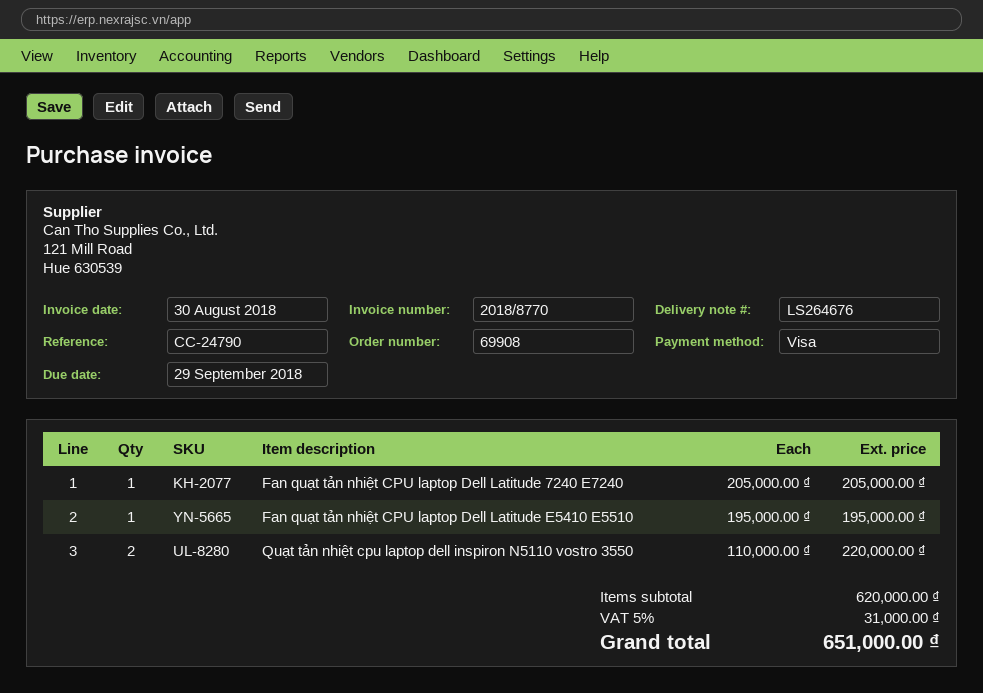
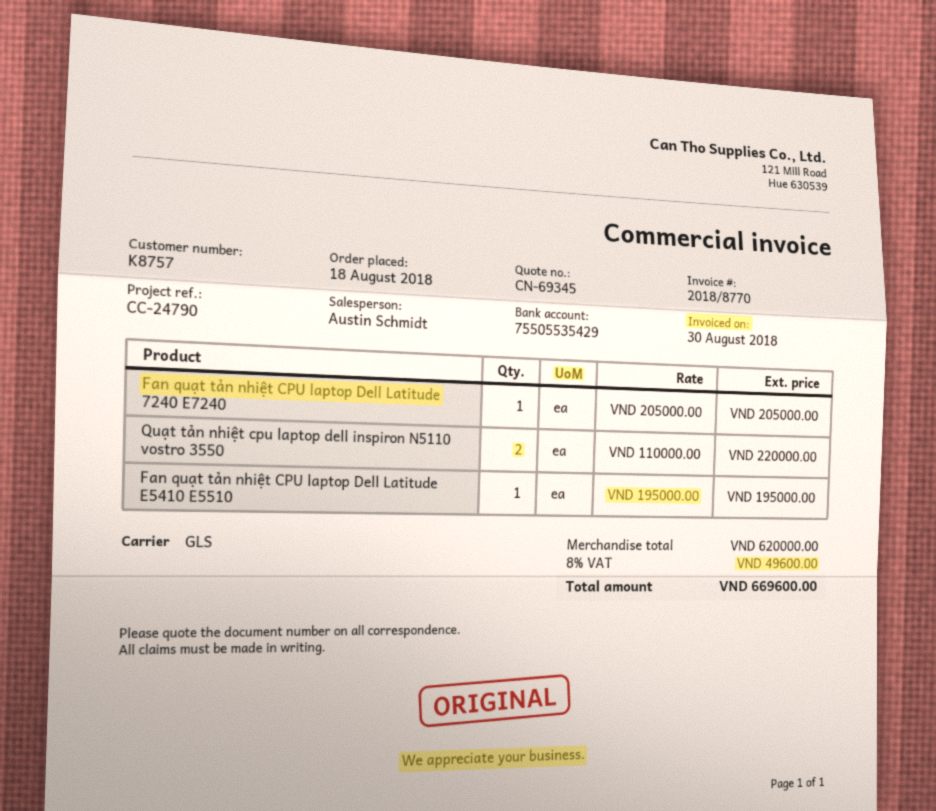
tax: 5% = 31000.00 -> 8% = 49600.00
total: 651000.00 -> 669600.00

